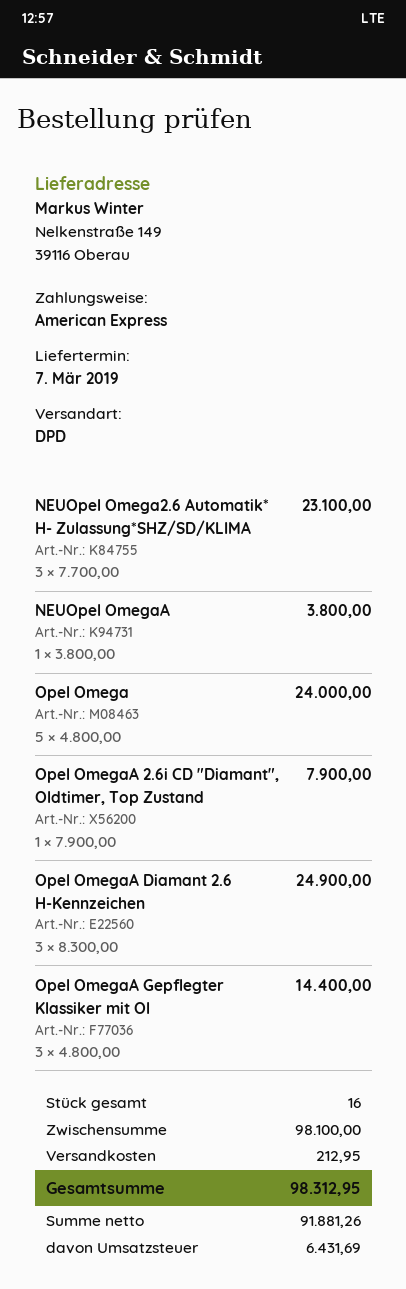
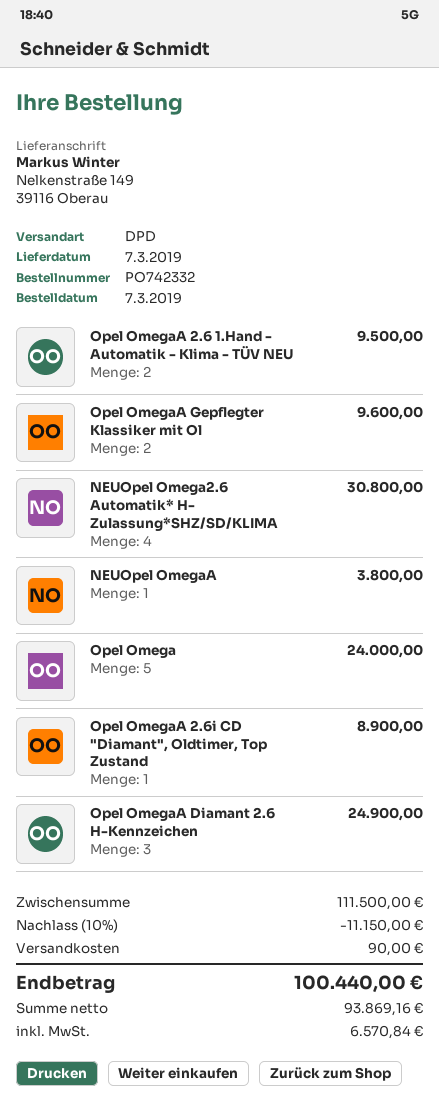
NEUOpel Omega2.6 Automatik* H- Zulassung*SHZ/SD/KLIMA: 3 for 23100.00 -> 4 for 30800.00
Opel OmegaA 2.6i CD "Diamant", Oldtimer, Top Zustand: 1 for 7900.00 -> 1 for 8900.00
Opel OmegaA Gepflegter Klassiker mit Ol: 3 for 14400.00 -> 2 for 9600.00
Opel OmegaA 2.6 1.Hand - Automatik - Klima - TÜV NEU: none -> 2 for 9500.00
subtotal: 98100.00 -> 111500.00
discount: none -> 10% = 11150.00
shipping: 212.95 -> 90.00
net: 91881.26 -> 93869.16
tax: 6431.69 -> 6570.84
total: 98312.95 -> 100440.00

